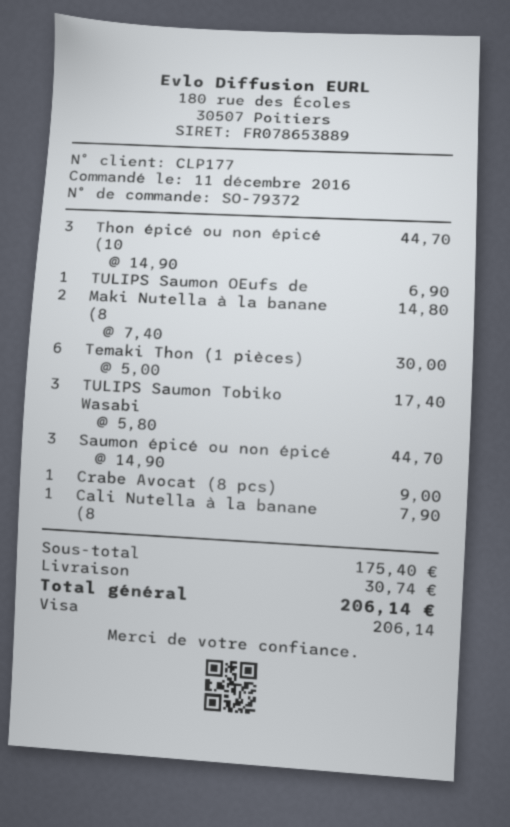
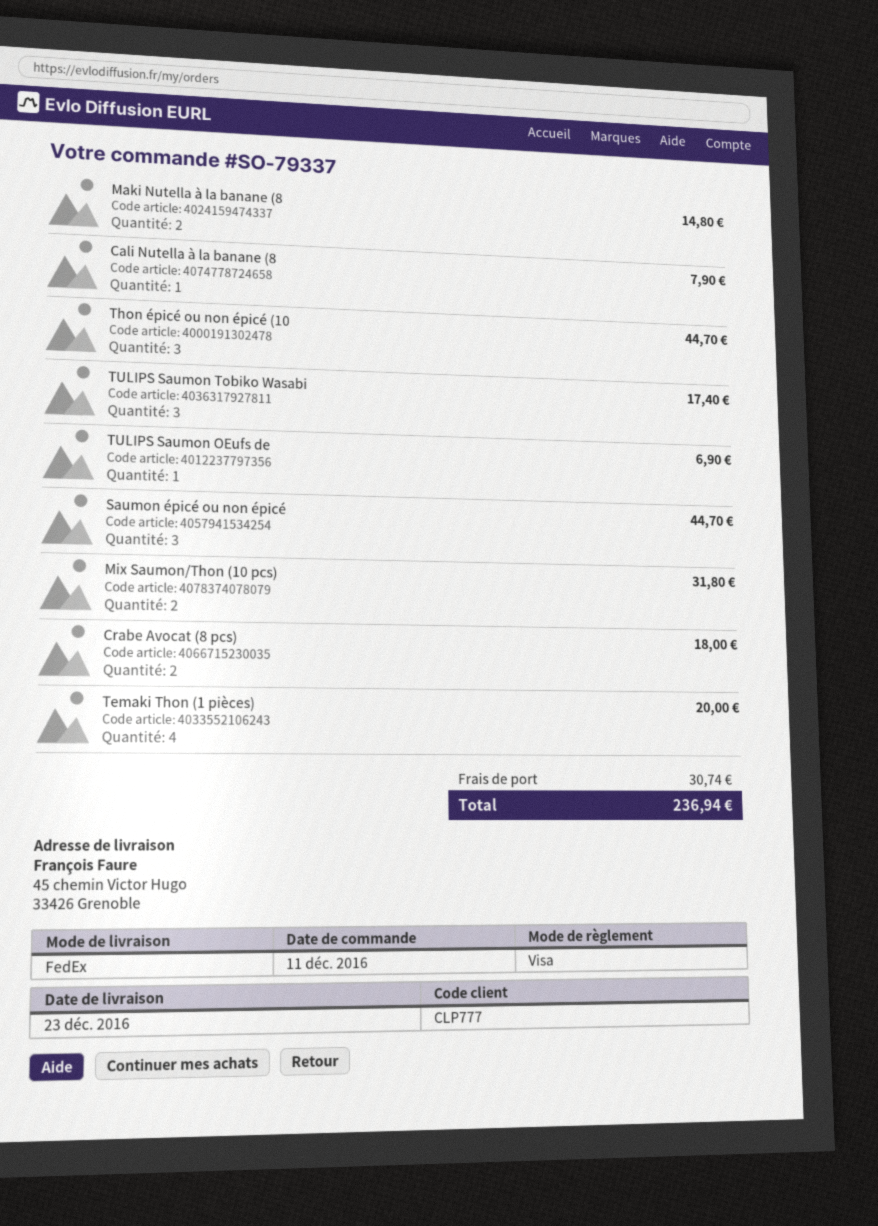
order number: SO-79372 -> SO-79337
customer number: CLP177 -> CLP777
Temaki Thon (1 pièces): 6 for 30.00 -> 4 for 20.00
Crabe Avocat (8 pcs): 1 for 9.00 -> 2 for 18.00
Mix Saumon/Thon (10 pcs): none -> 2 for 31.80
total: 206.14 -> 236.94

